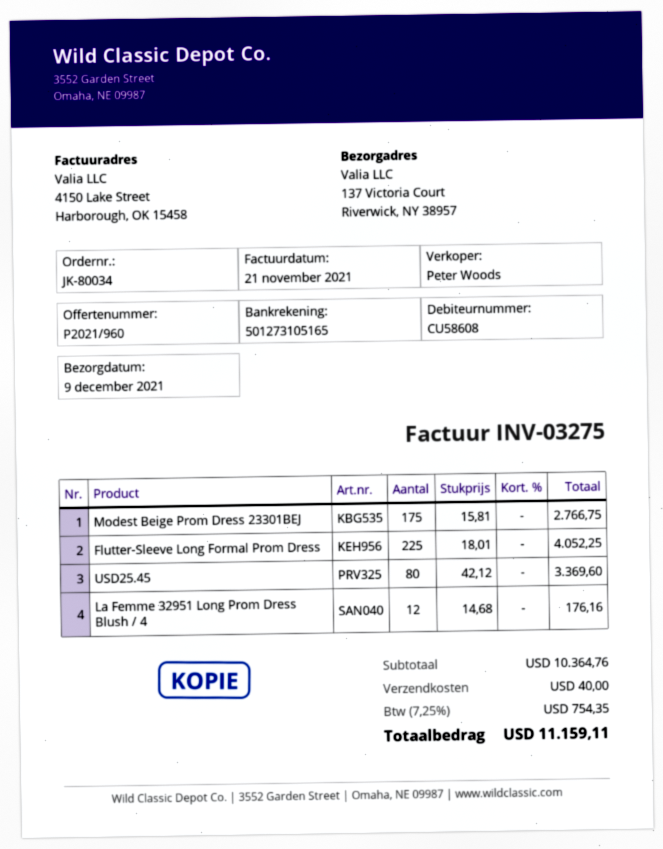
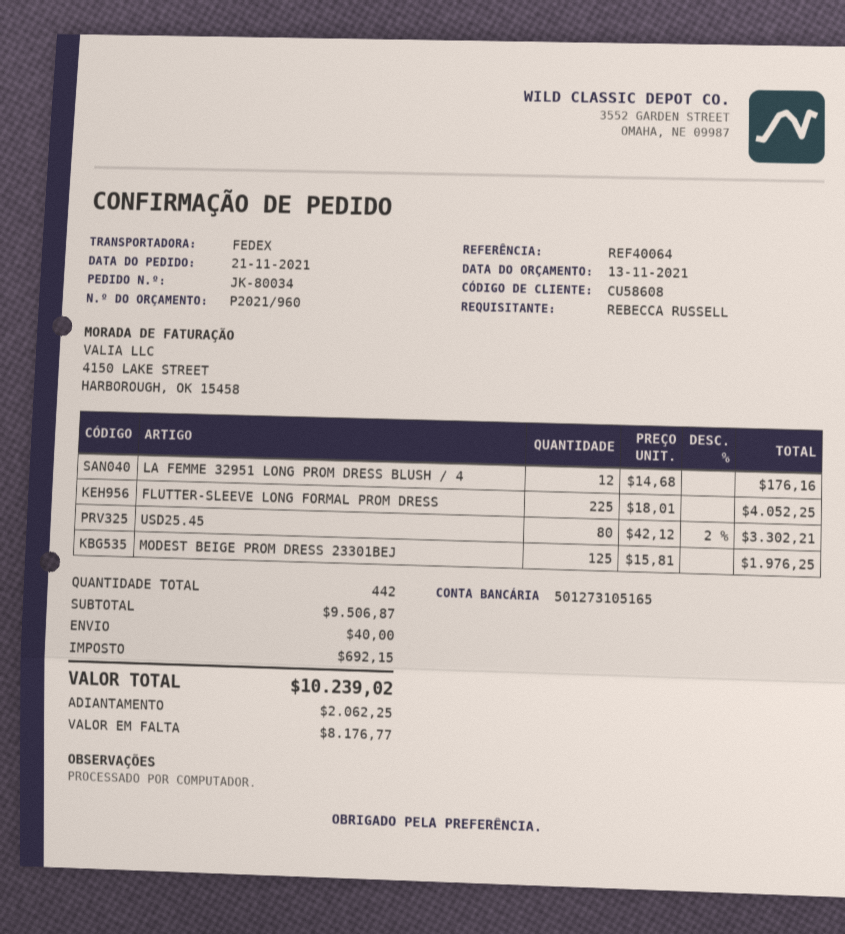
Modest Beige Prom Dress 23301BEJ: 175 x 15.81 = 2766.75 -> 125 x 15.81 = 1976.25
USD25.45: 80 x 42.12 = 3369.60 -> 80 x 42.12 - 2% = 3302.21
subtotal: 10364.76 -> 9506.87
tax: 754.35 -> 692.15
total: 11159.11 -> 10239.02

